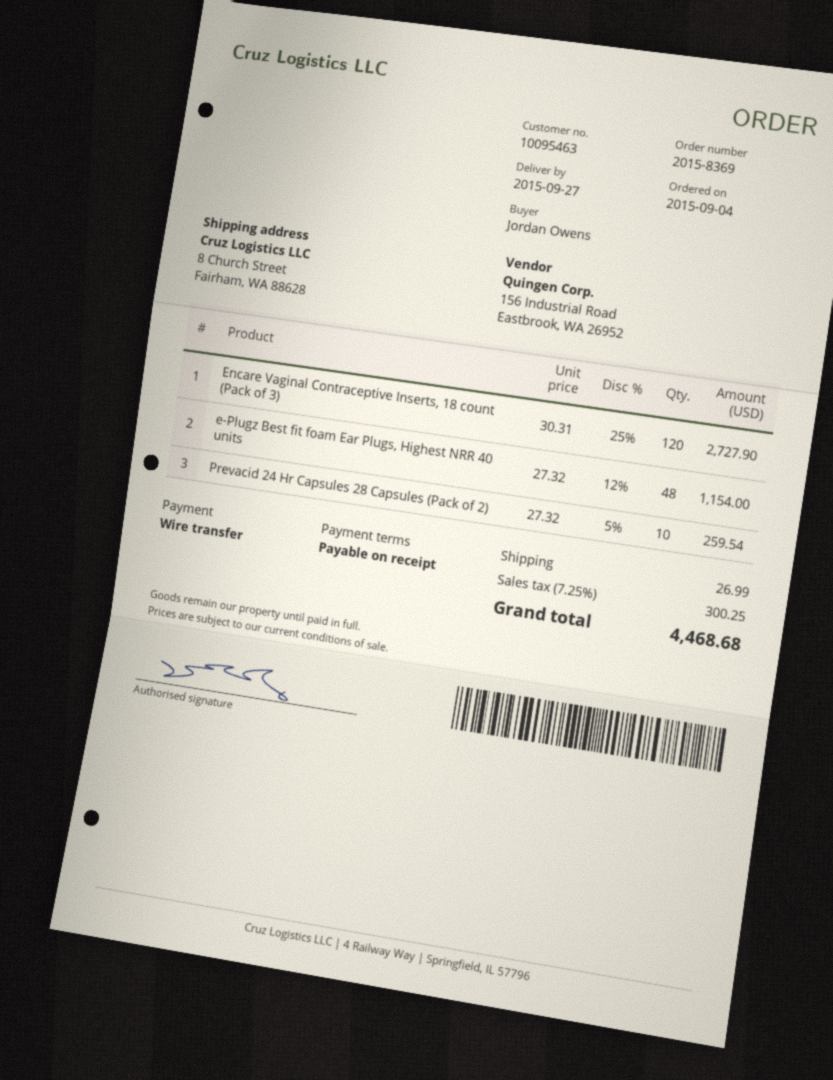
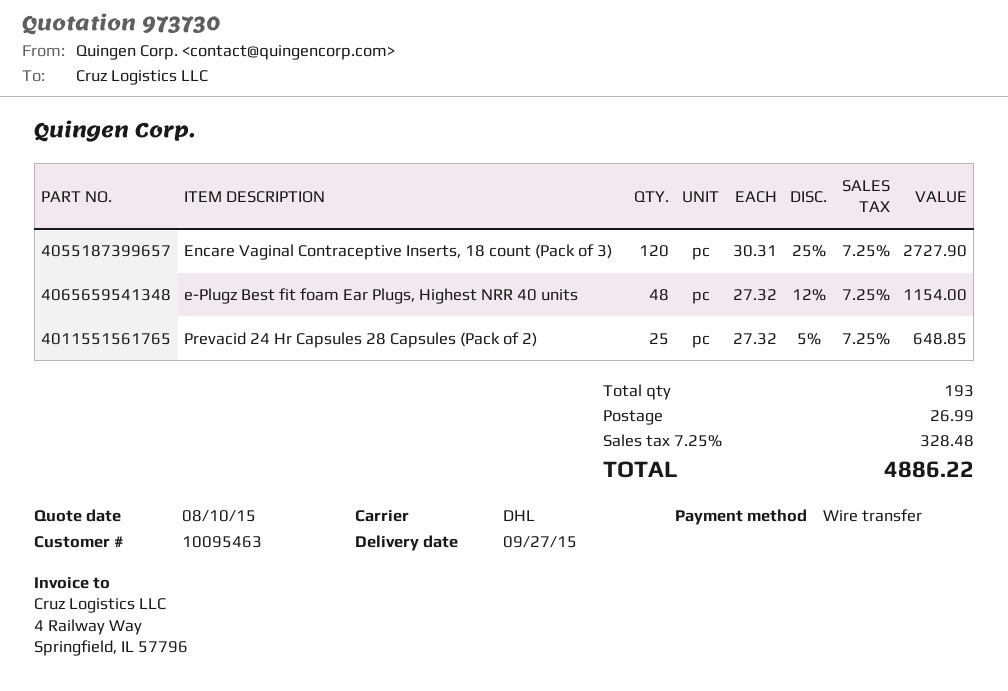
Prevacid 24 Hr Capsules 28 Capsules (Pack of 2): 10 x 27.32 - 5% = 259.54 -> 25 x 27.32 - 5% = 648.85
tax: 7.25% = 300.25 -> 7.25% = 328.48
total: 4468.68 -> 4886.22

